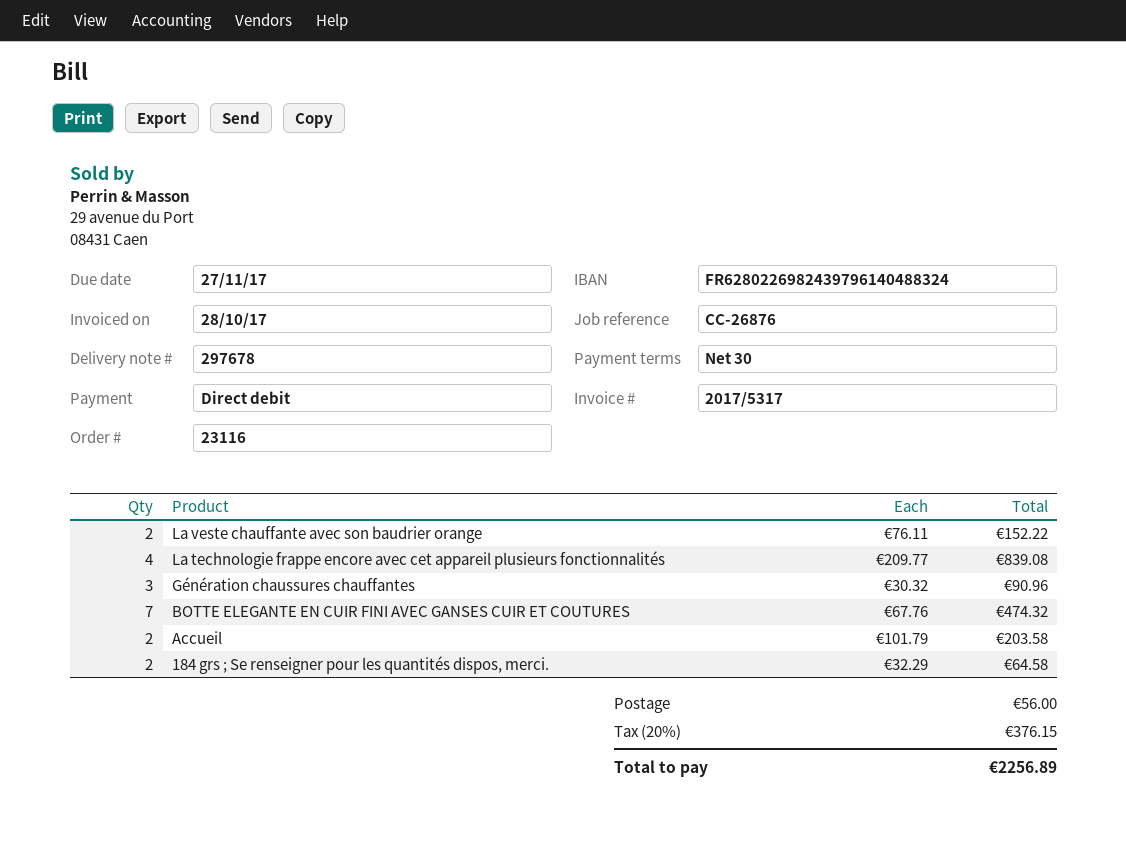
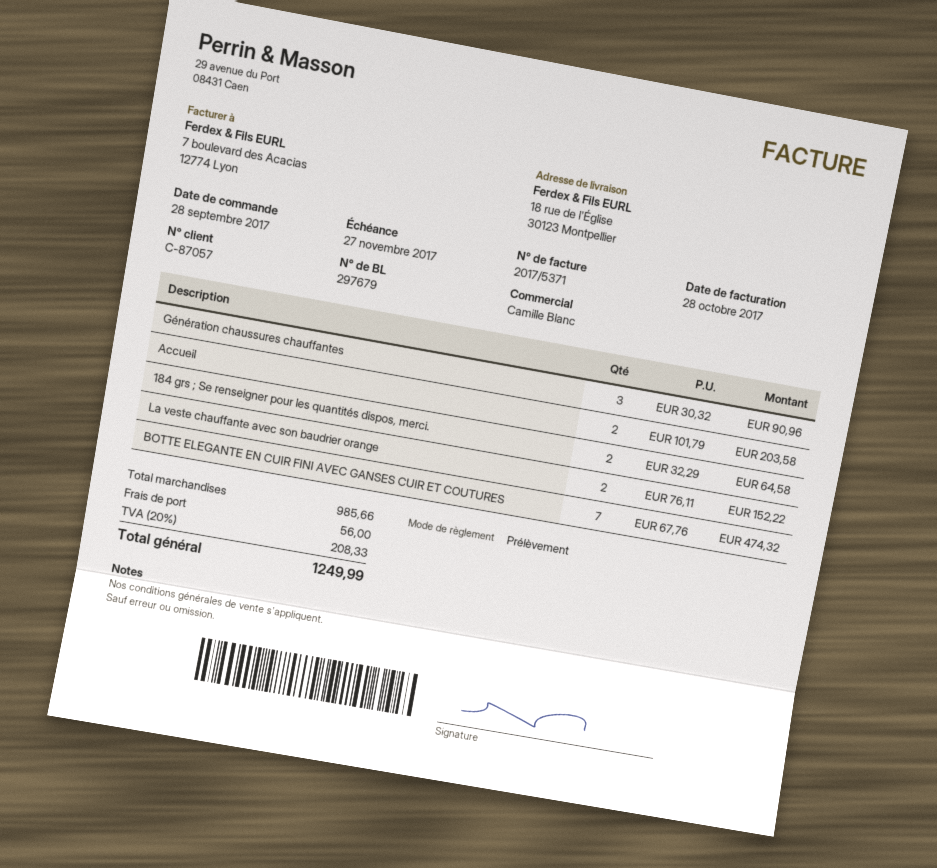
delivery note number: 297678 -> 297679
invoice number: 2017/5317 -> 2017/5371
La technologie frappe encore avec cet appareil plusieurs fonctionnalités: 4 x 209.77 = 839.08 -> none
tax: 20% = 376.15 -> 20% = 208.33
total: 2256.89 -> 1249.99

